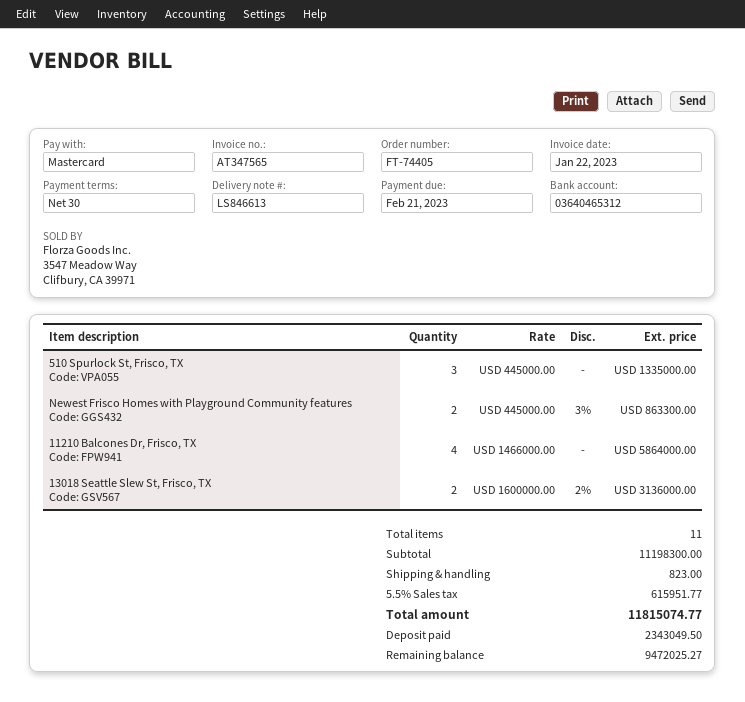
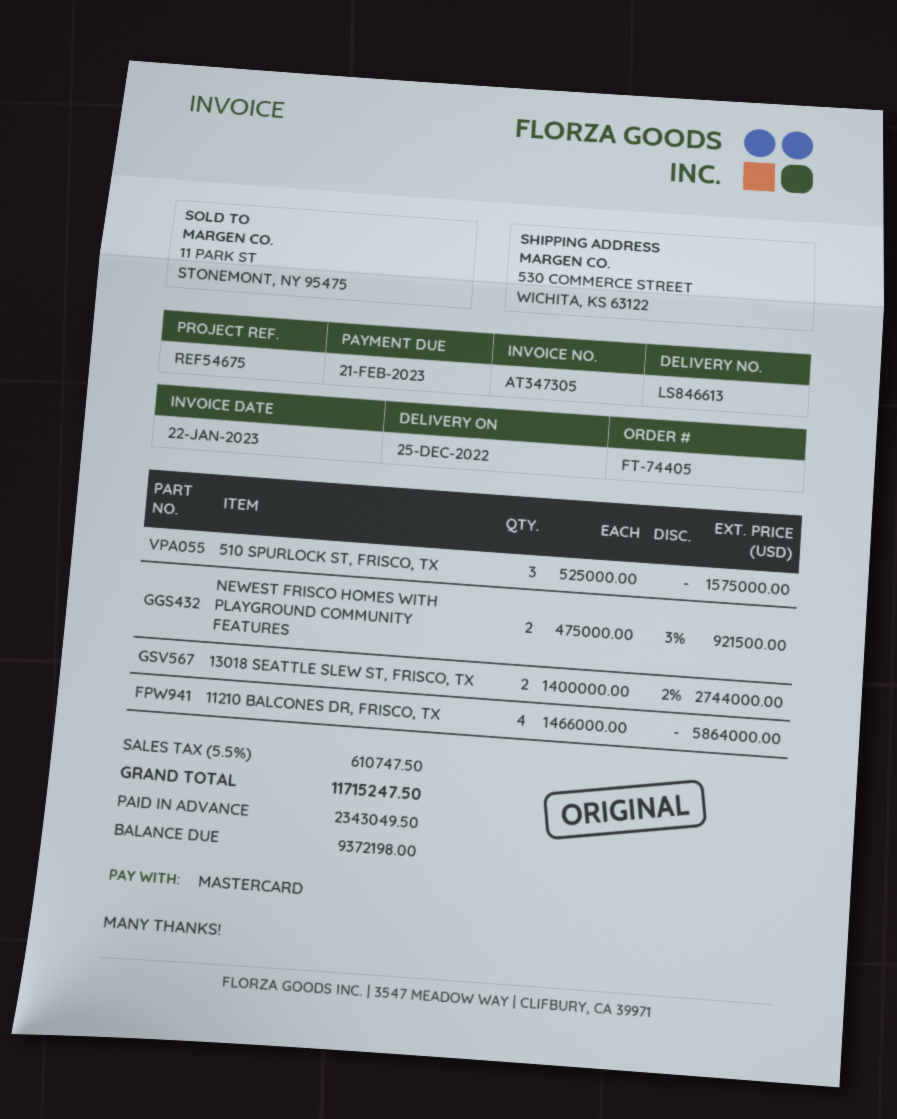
invoice number: AT347565 -> AT347305
510 Spurlock St, Frisco, TX: 3 x 445000.00 = 1335000.00 -> 3 x 525000.00 = 1575000.00
Newest Frisco Homes with Playground Community features: 2 x 445000.00 - 3% = 863300.00 -> 2 x 475000.00 - 3% = 921500.00
13018 Seattle Slew St, Frisco, TX: 2 x 1600000.00 - 2% = 3136000.00 -> 2 x 1400000.00 - 2% = 2744000.00
shipping: 823.00 -> none
tax: 5.5% = 615951.77 -> 5.5% = 610747.50
total: 11815074.77 -> 11715247.50
balance: 9472025.27 -> 9372198.00

